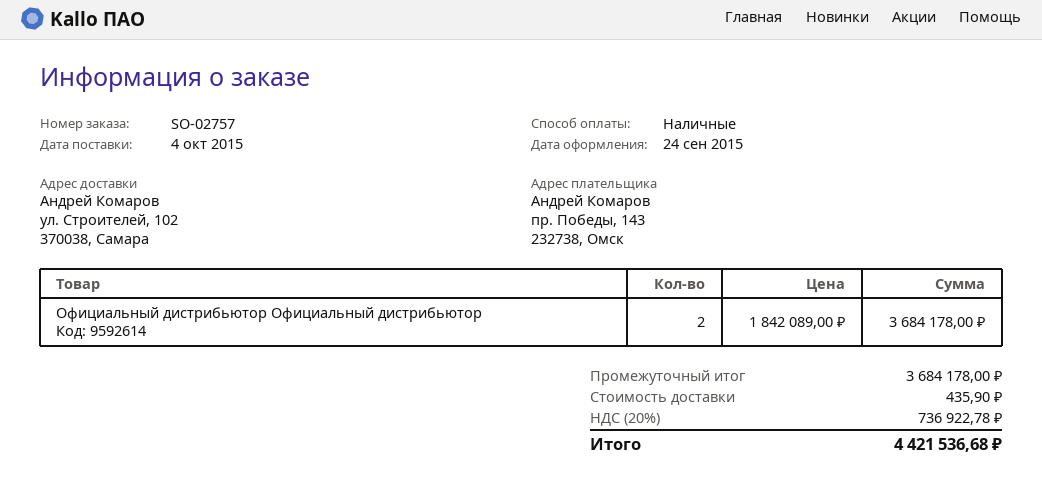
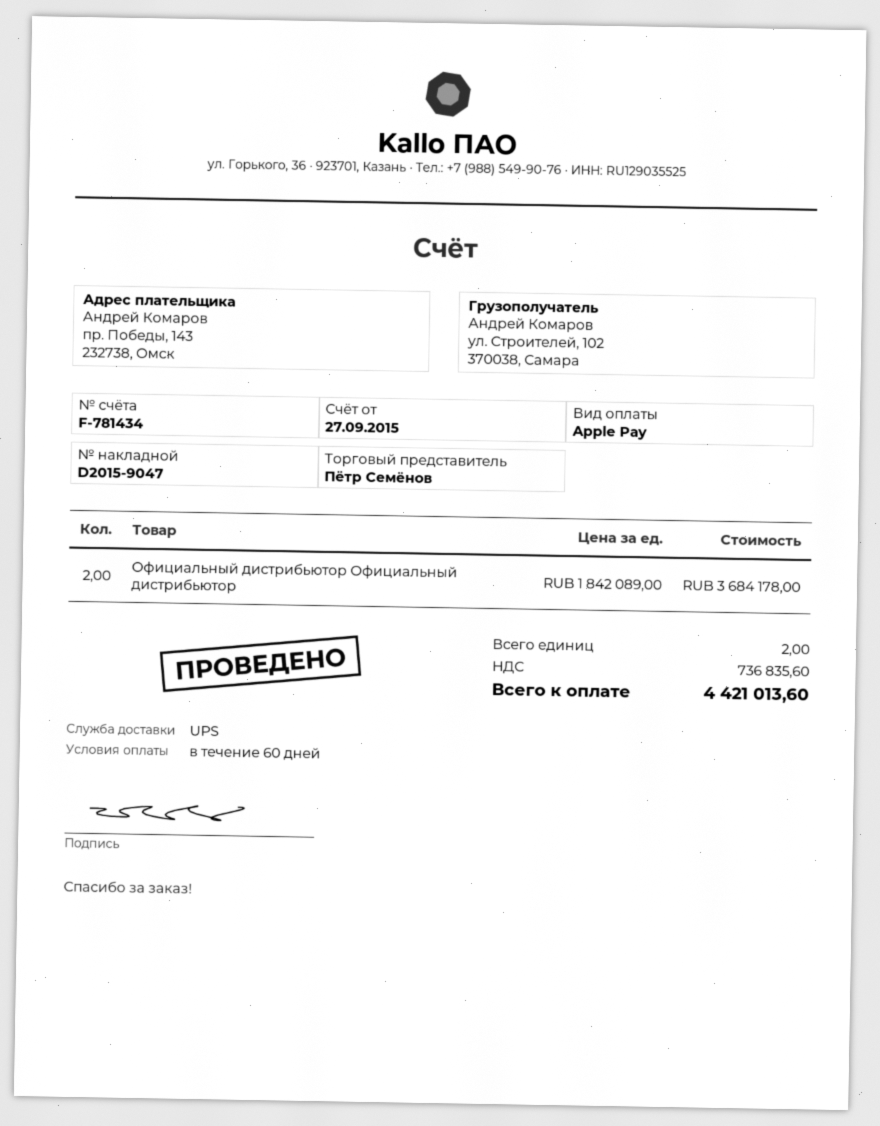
payment method: cash -> Apple Pay
shipping: 435.90 -> none
tax: 736922.78 -> 736835.60
total: 4421536.68 -> 4421013.60

